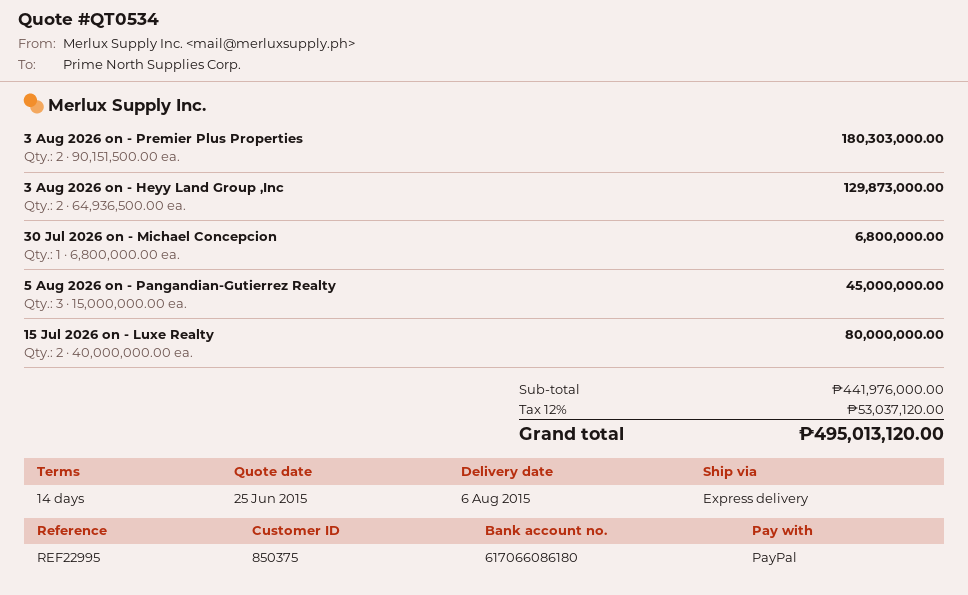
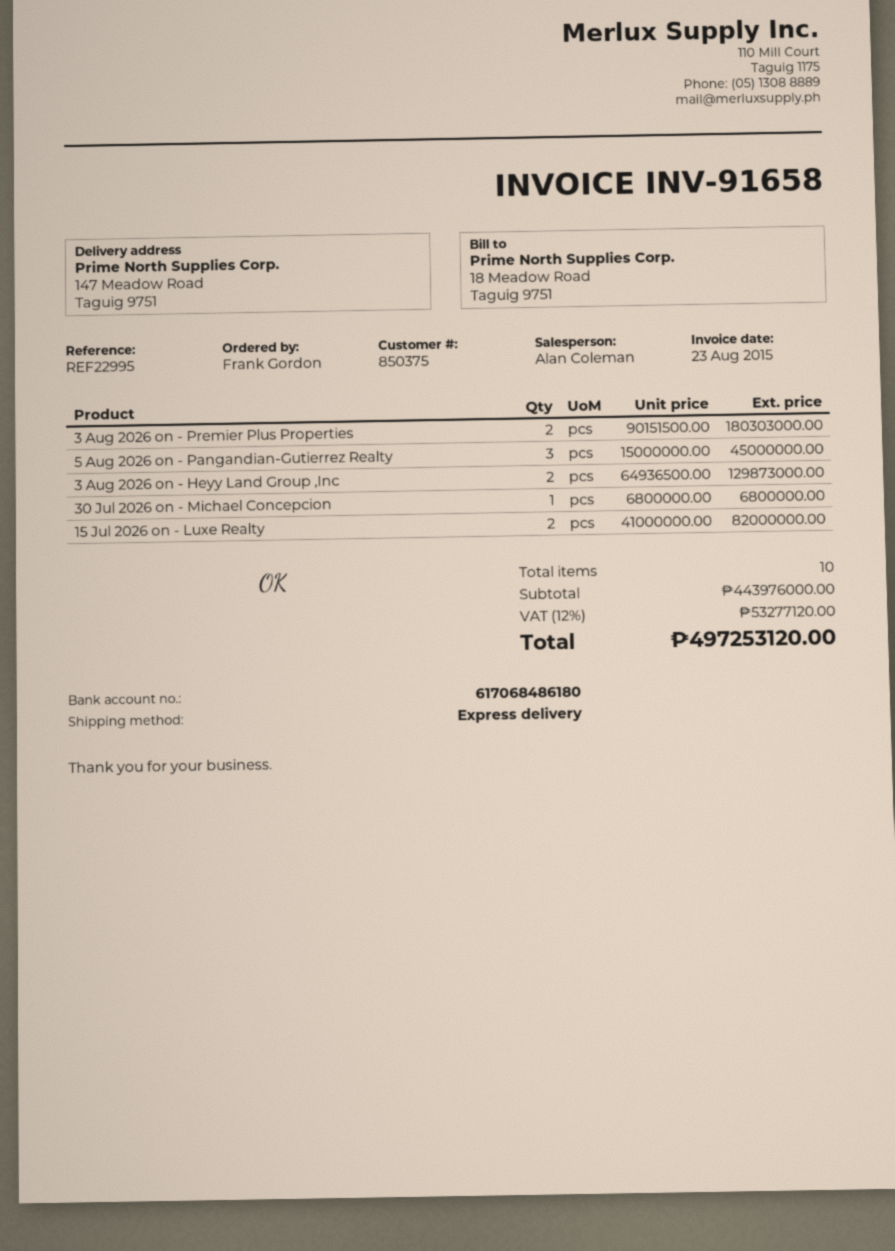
bank account: 617066086180 -> 617068486180
15 Jul 2026 on - Luxe Realty: 2 x 40000000.00 = 80000000.00 -> 2 x 41000000.00 = 82000000.00
subtotal: 441976000.00 -> 443976000.00
tax: 12% = 53037120.00 -> 12% = 53277120.00
total: 495013120.00 -> 497253120.00

